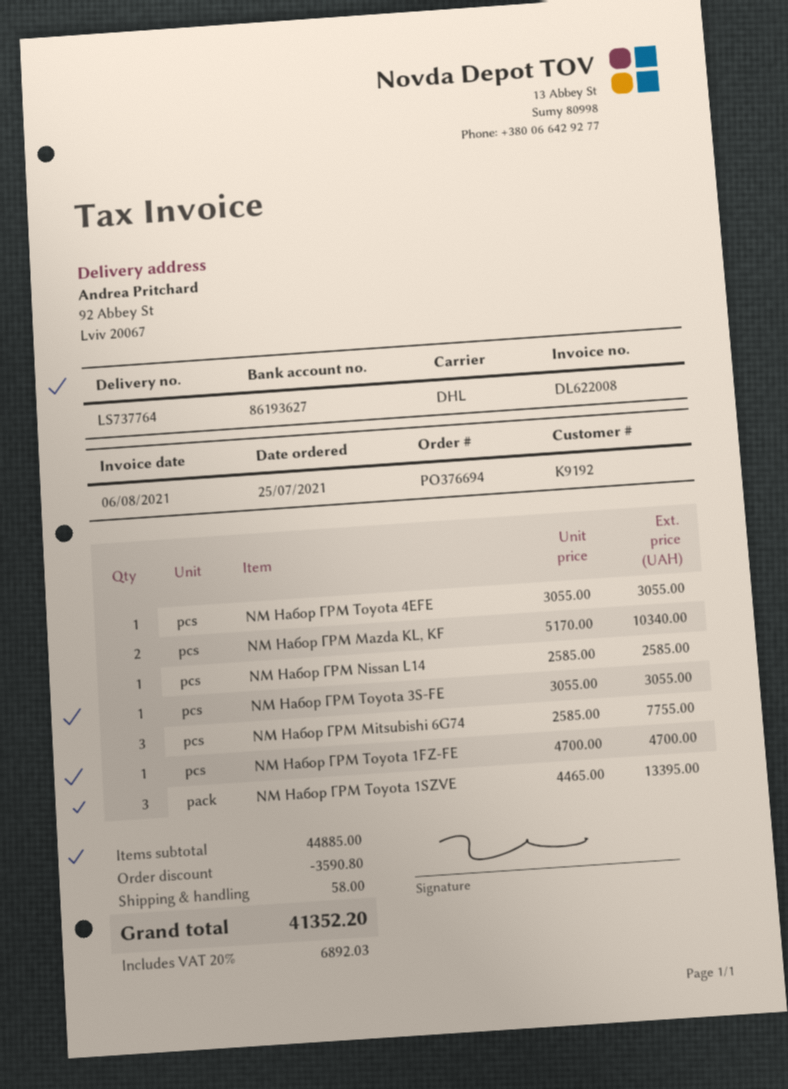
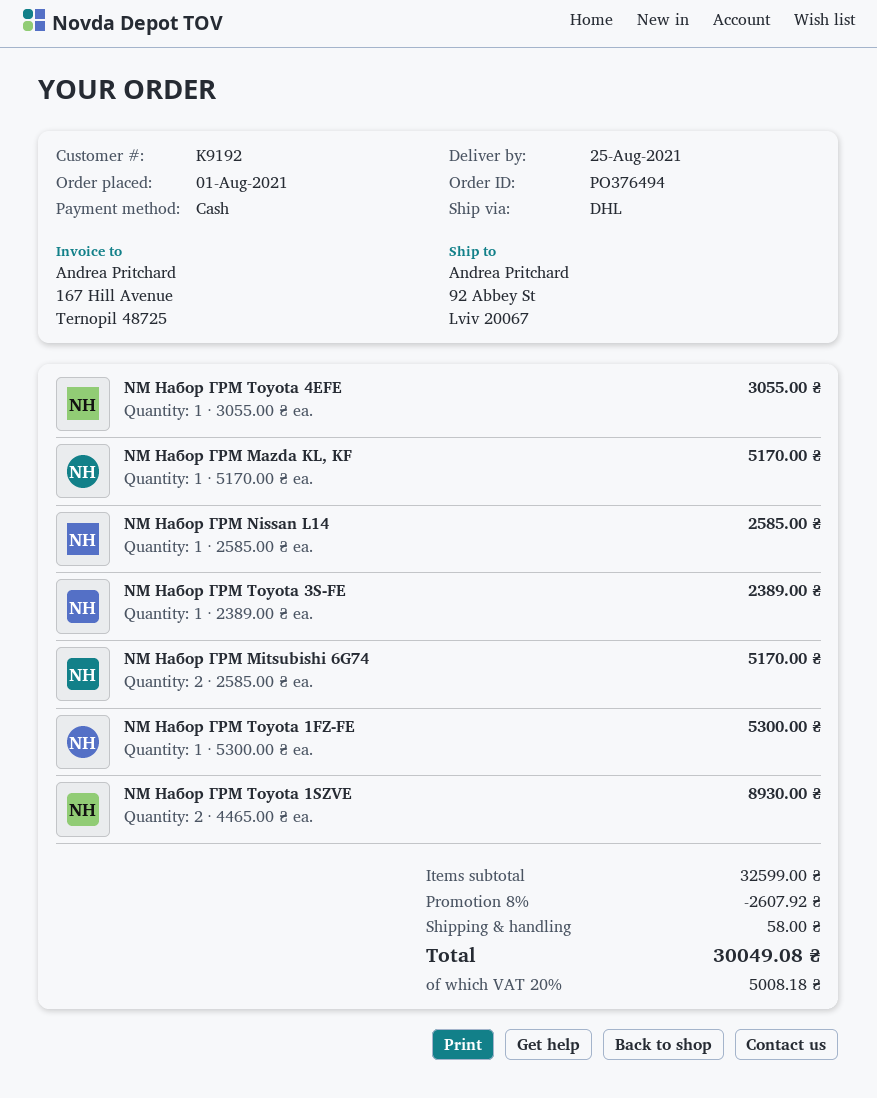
order number: PO376694 -> PO376494
order date: 2021-07-25 -> 2021-08-01
NM Набор ГРМ Mazda KL, KF: 2 x 5170.00 = 10340.00 -> 1 x 5170.00 = 5170.00
NM Набор ГРМ Toyota 3S-FE: 1 x 3055.00 = 3055.00 -> 1 x 2389.00 = 2389.00
NM Набор ГРМ Mitsubishi 6G74: 3 x 2585.00 = 7755.00 -> 2 x 2585.00 = 5170.00
NM Набор ГРМ Toyota 1FZ-FE: 1 x 4700.00 = 4700.00 -> 1 x 5300.00 = 5300.00
NM Набор ГРМ Toyota 1SZVE: 3 x 4465.00 = 13395.00 -> 2 x 4465.00 = 8930.00
subtotal: 44885.00 -> 32599.00
discount: 3590.80 -> 2607.92
tax: 20% = 6892.03 -> 20% = 5008.18
total: 41352.20 -> 30049.08

